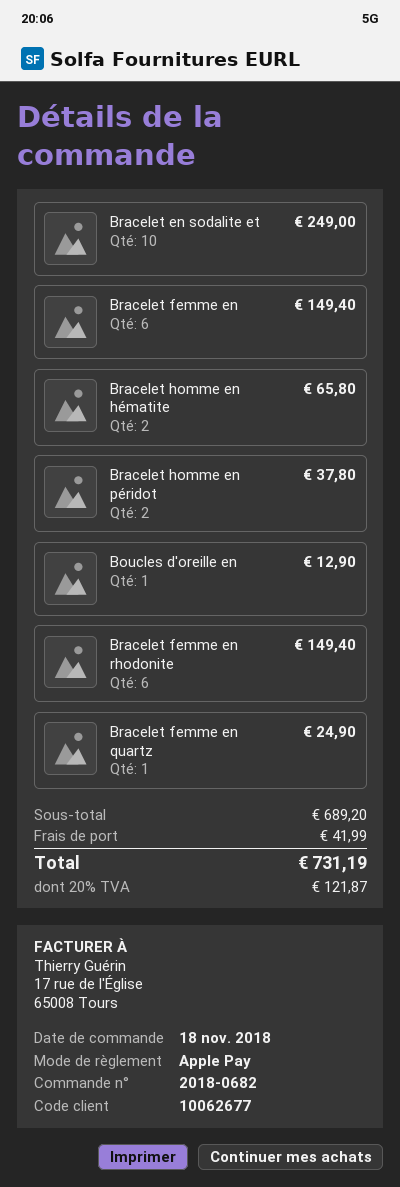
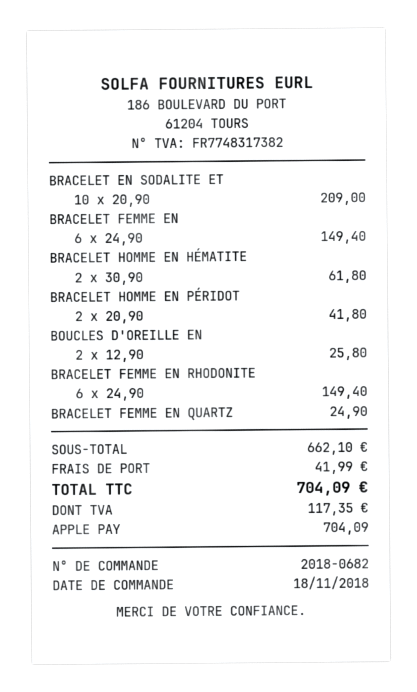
Bracelet en sodalite et: 10 for 249.00 -> 10 for 209.00
Bracelet homme en hématite: 2 for 65.80 -> 2 for 61.80
Bracelet homme en péridot: 2 for 37.80 -> 2 for 41.80
Boucles d'oreille en: 1 for 12.90 -> 2 for 25.80
subtotal: 689.20 -> 662.10
tax: 121.87 -> 117.35
total: 731.19 -> 704.09

